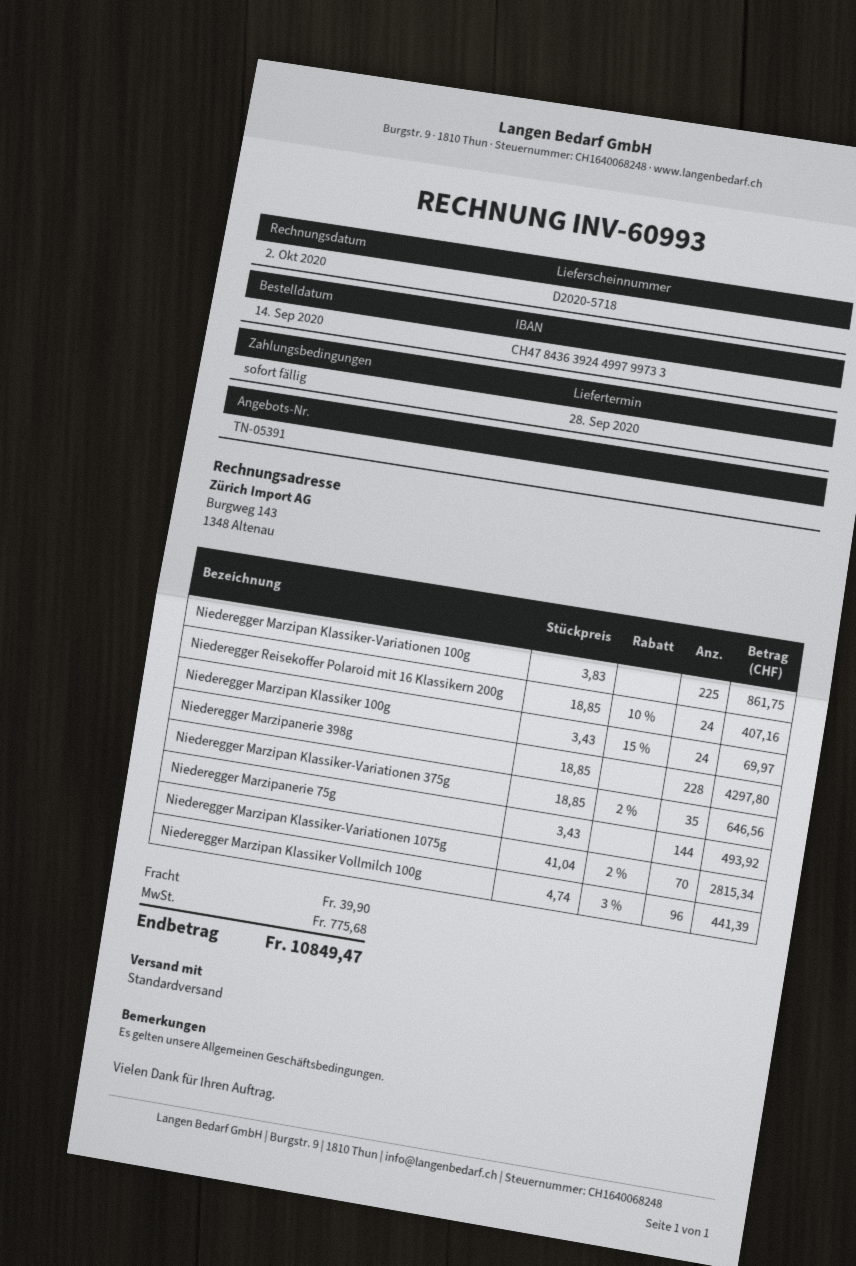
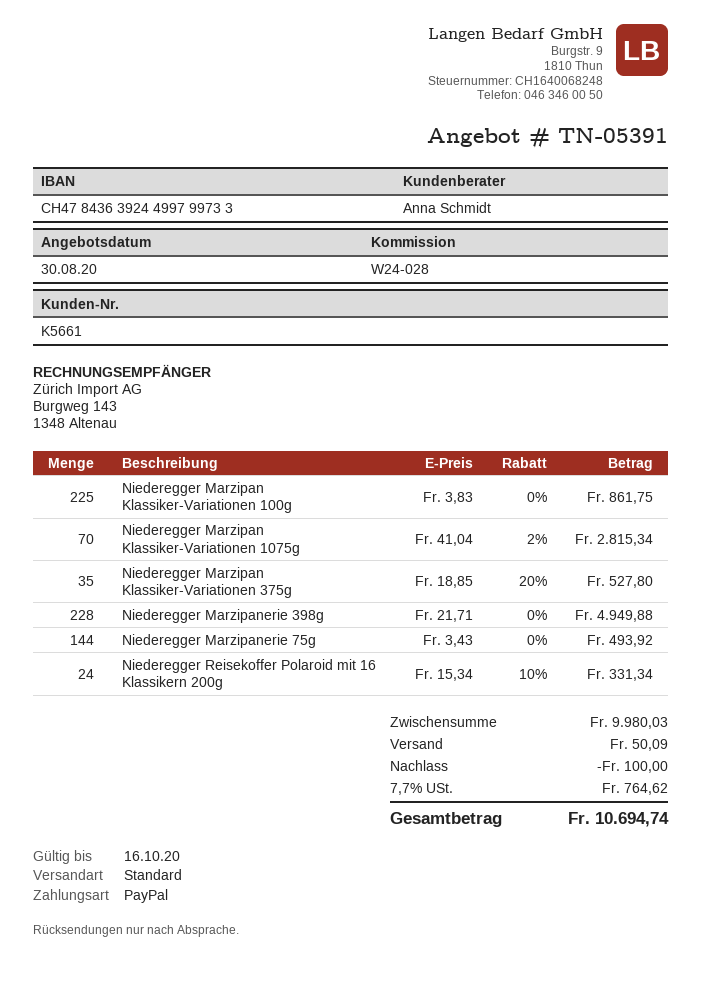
Niederegger Reisekoffer Polaroid mit 16 Klassikern 200g: 24 x 18.85 - 10% = 407.16 -> 24 x 15.34 - 10% = 331.34
Niederegger Marzipan Klassiker 100g: 24 x 3.43 - 15% = 69.97 -> none
Niederegger Marzipanerie 398g: 228 x 18.85 = 4297.80 -> 228 x 21.71 = 4949.88
Niederegger Marzipan Klassiker-Variationen 375g: 35 x 18.85 - 2% = 646.56 -> 35 x 18.85 - 20% = 527.80
Niederegger Marzipan Klassiker Vollmilch 100g: 96 x 4.74 - 3% = 441.39 -> none
discount: none -> 100.00
shipping: 39.90 -> 50.09
tax: 775.68 -> 764.62
total: 10849.47 -> 10694.74

